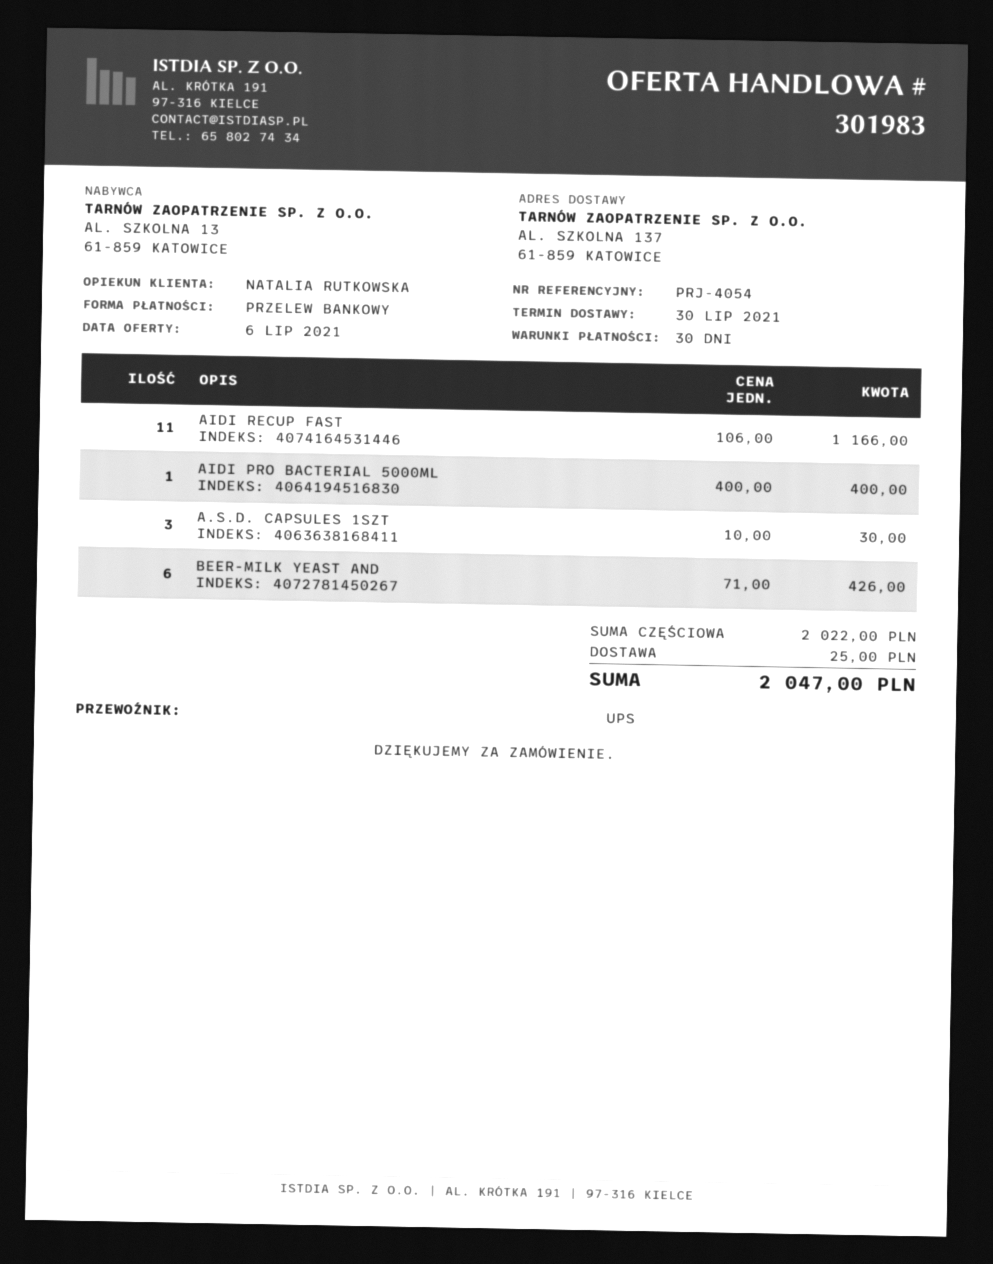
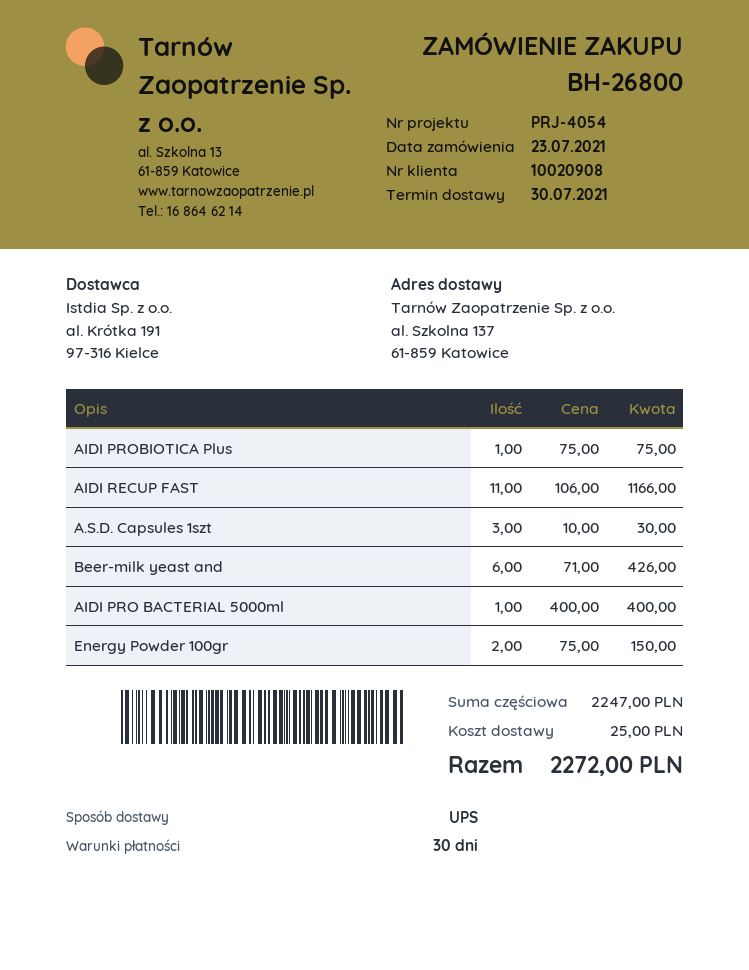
AIDI PROBIOTICA Plus: none -> 1 x 75.00 = 75.00
Energy Powder 100gr: none -> 2 x 75.00 = 150.00
subtotal: 2022.00 -> 2247.00
total: 2047.00 -> 2272.00

